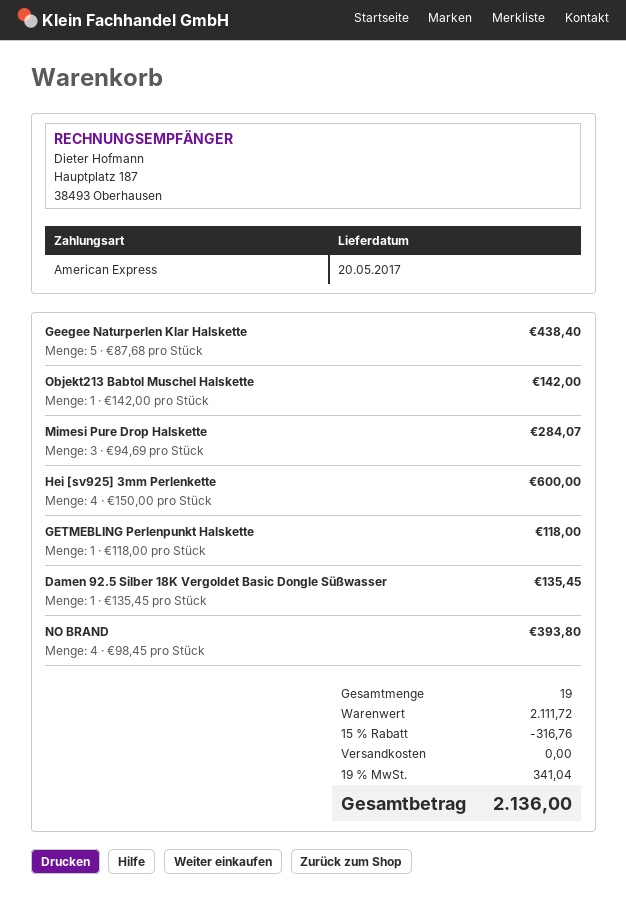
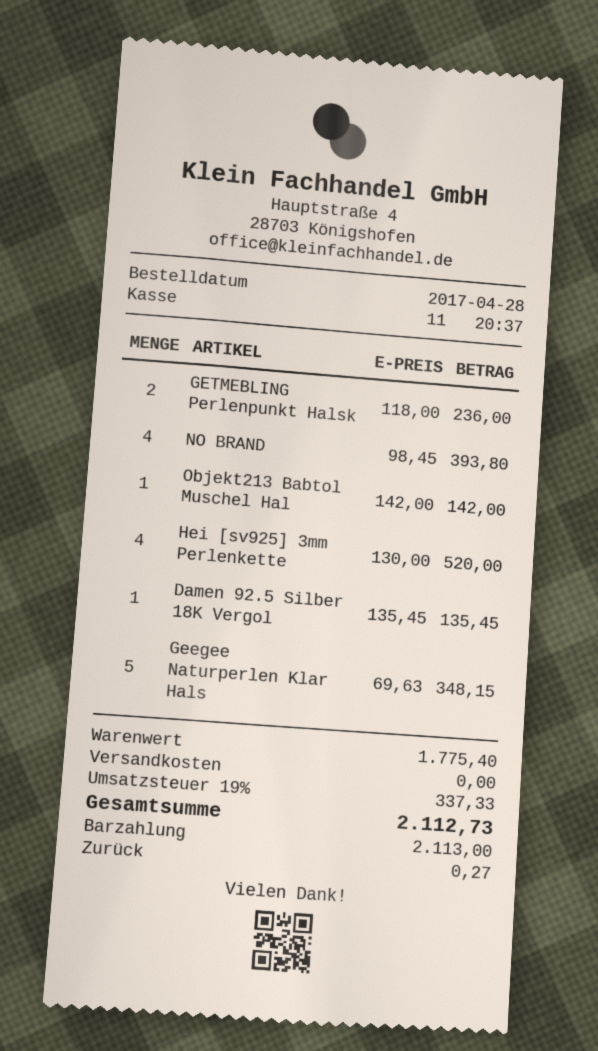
payment method: American Express -> cash
Geegee Naturperlen Klar Halskette: 5 x 87.68 = 438.40 -> 5 x 69.63 = 348.15
Mimesi Pure Drop Halskette: 3 x 94.69 = 284.07 -> none
Hei [sv925] 3mm Perlenkette: 4 x 150.00 = 600.00 -> 4 x 130.00 = 520.00
GETMEBLING Perlenpunkt Halskette: 1 x 118.00 = 118.00 -> 2 x 118.00 = 236.00
subtotal: 2111.72 -> 1775.40
discount: 15% = 316.76 -> none
tax: 19% = 341.04 -> 19% = 337.33
total: 2136.00 -> 2112.73

